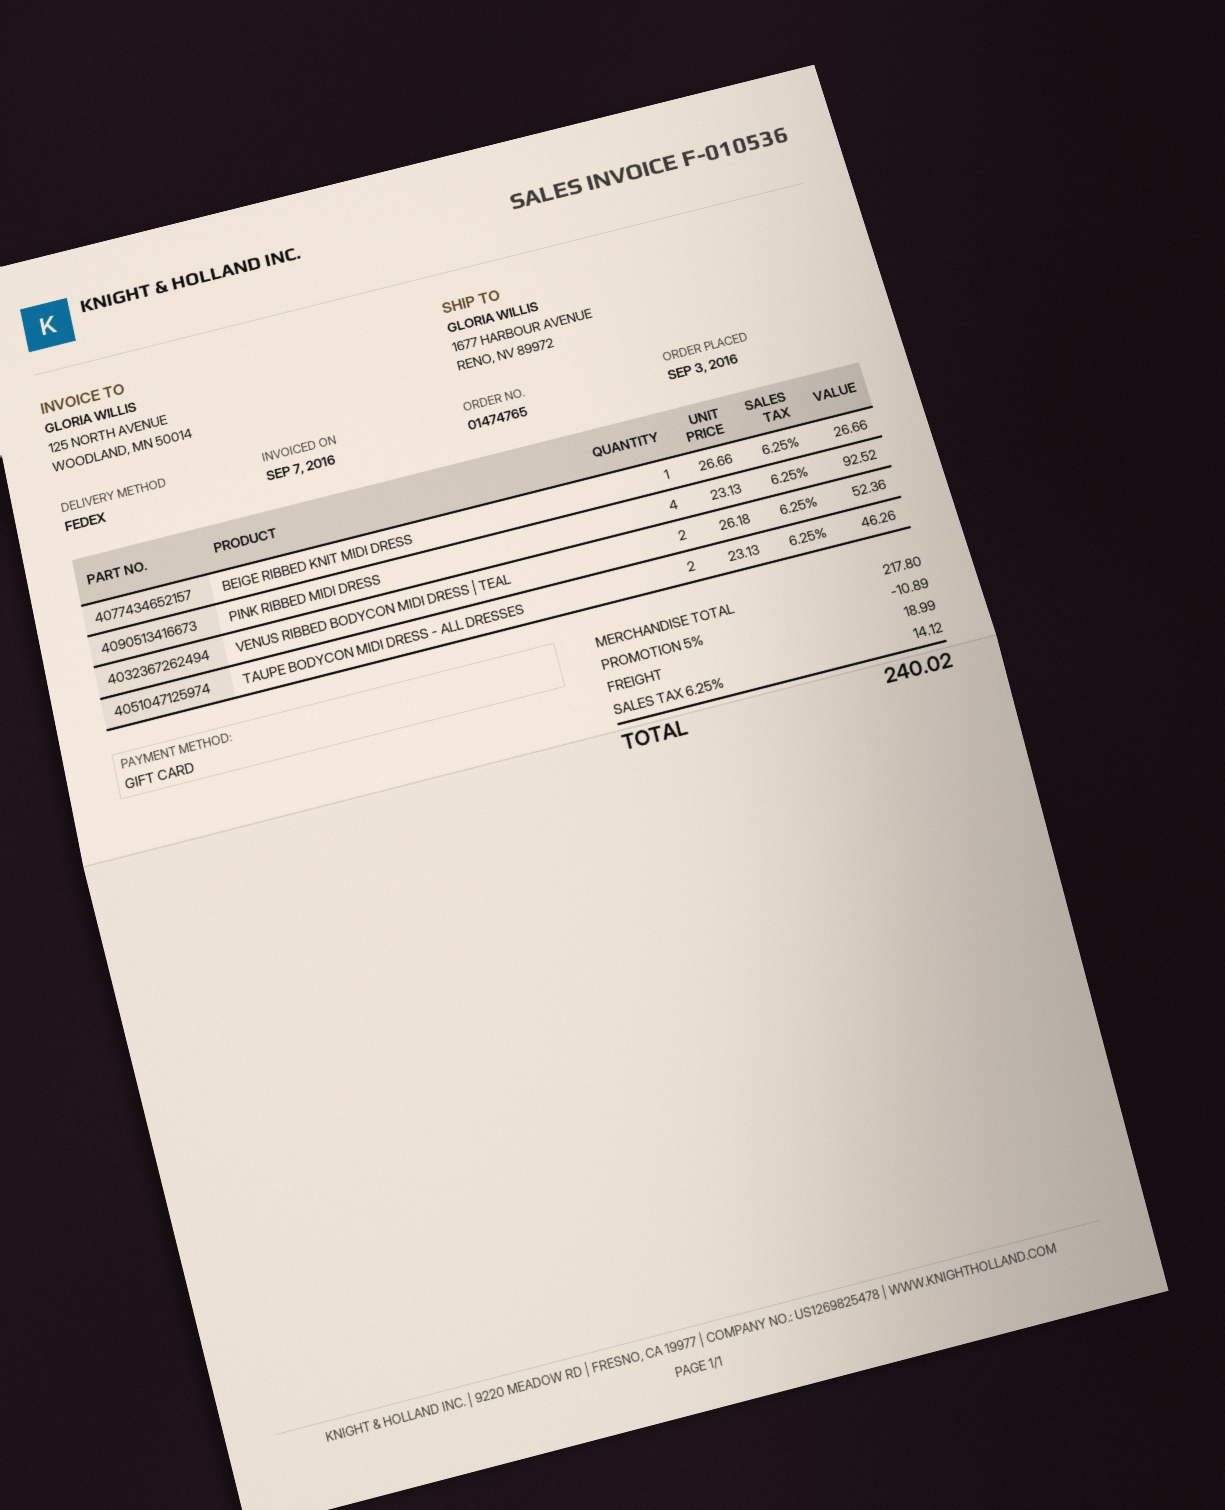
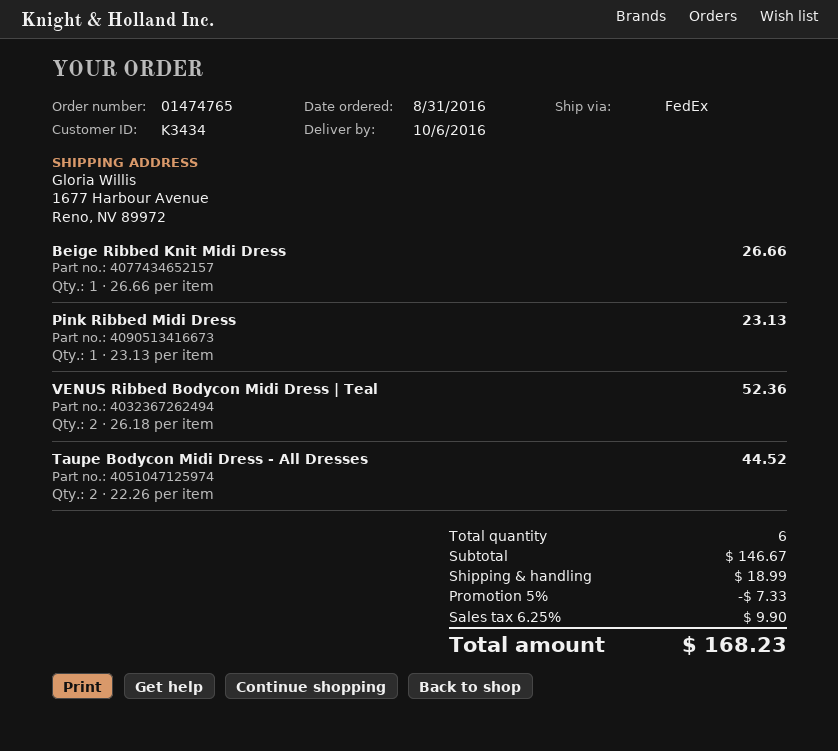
order date: 2016-09-03 -> 2016-08-31
PINK RIBBED MIDI DRESS: 4 x 23.13 = 92.52 -> 1 x 23.13 = 23.13
TAUPE BODYCON MIDI DRESS - ALL DRESSES: 2 x 23.13 = 46.26 -> 2 x 22.26 = 44.52
subtotal: 217.80 -> 146.67
discount: 5% = 10.89 -> 5% = 7.33
tax: 6.25% = 14.12 -> 6.25% = 9.90
total: 240.02 -> 168.23

